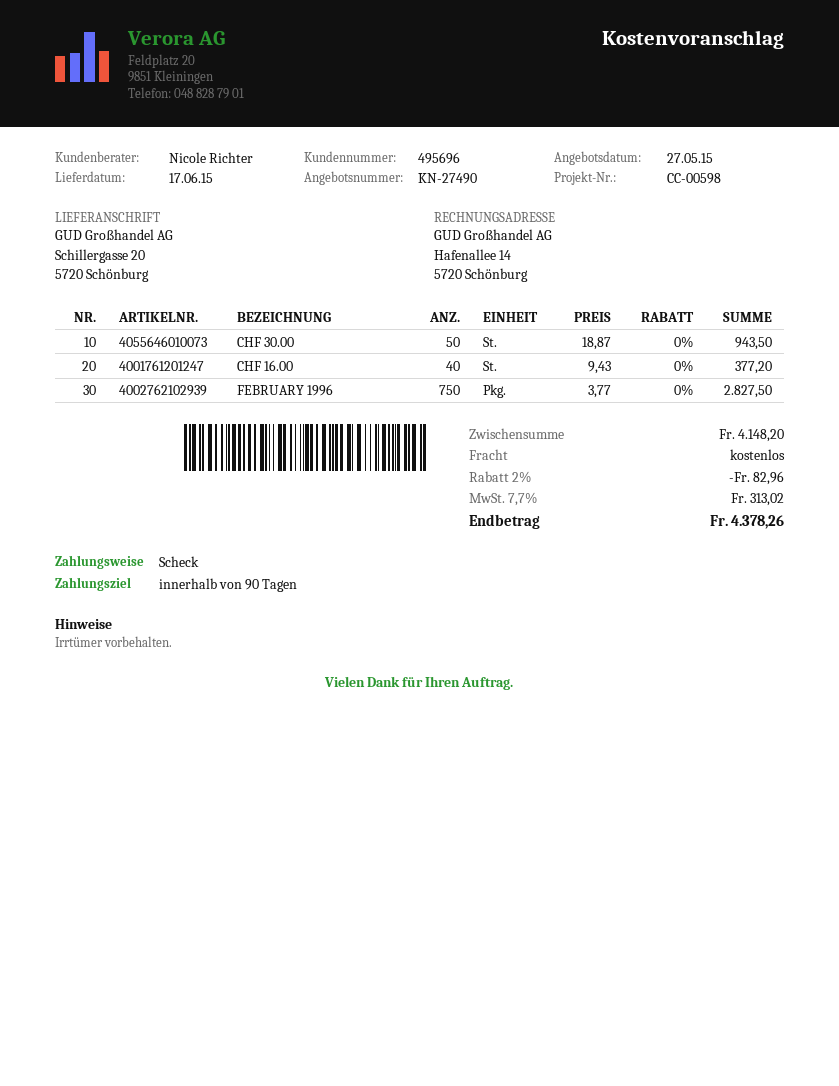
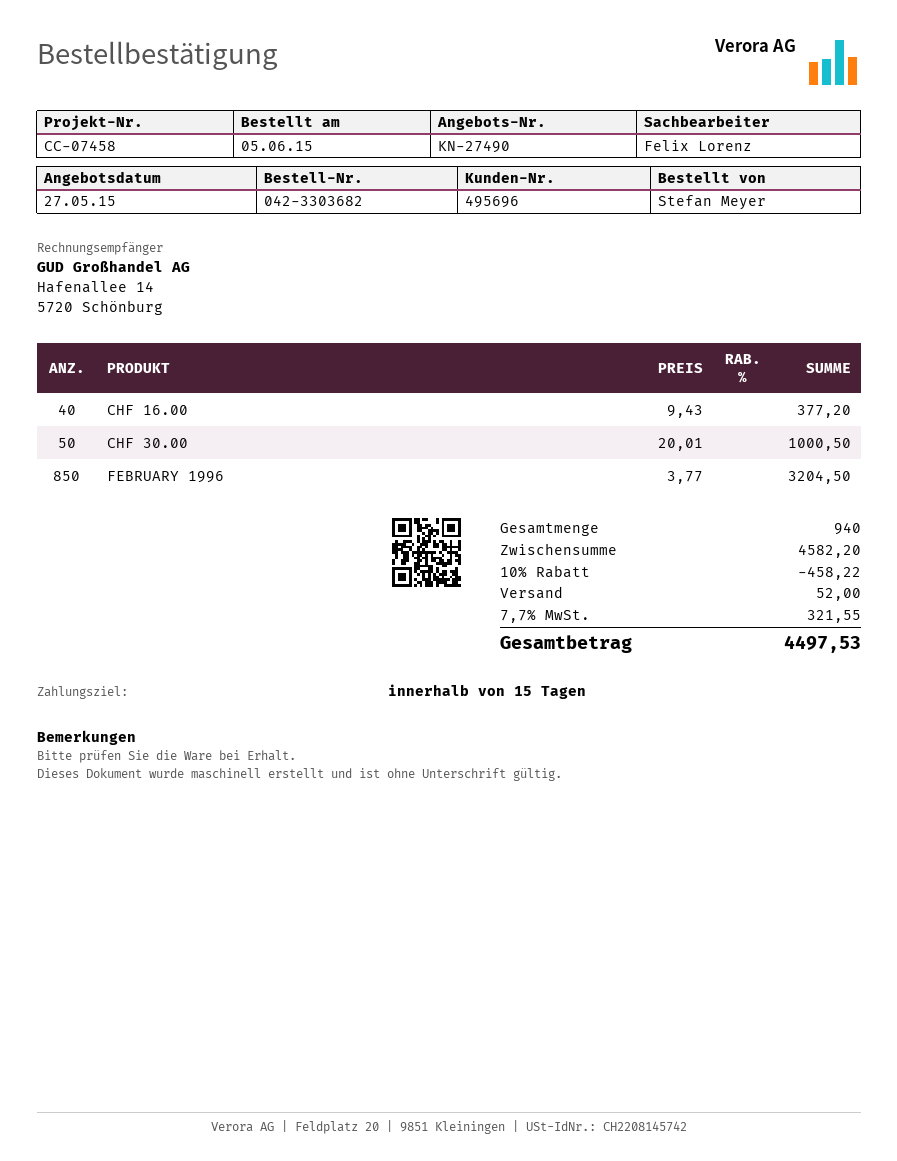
payment terms: 90 days -> 15 days
reference: CC-00598 -> CC-07458
sales rep: Nicole Richter -> Felix Lorenz
CHF 30.00: 50 x 18.87 = 943.50 -> 50 x 20.01 = 1000.50
FEBRUARY 1996: 750 x 3.77 = 2827.50 -> 850 x 3.77 = 3204.50
subtotal: 4148.20 -> 4582.20
discount: 2% = 82.96 -> 10% = 458.22
shipping: 0.00 -> 52.00
tax: 7.7% = 313.02 -> 7.7% = 321.55
total: 4378.26 -> 4497.53

